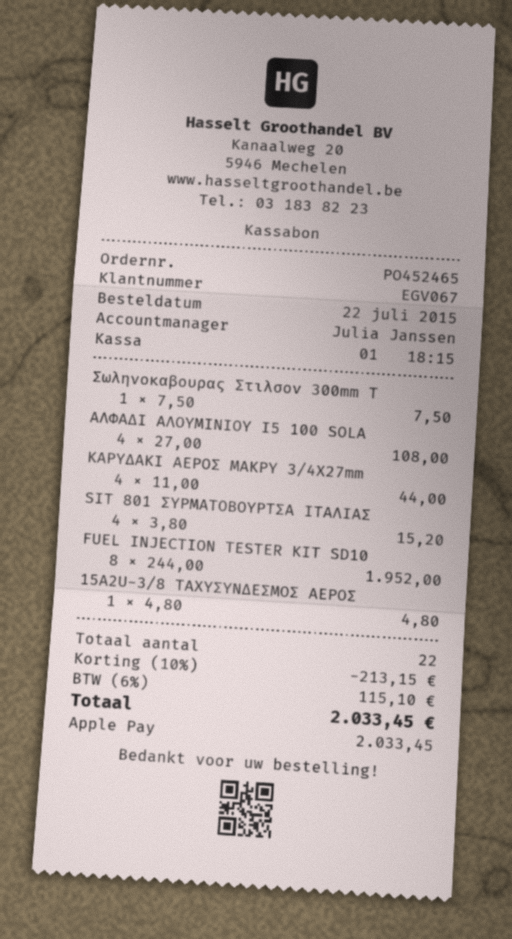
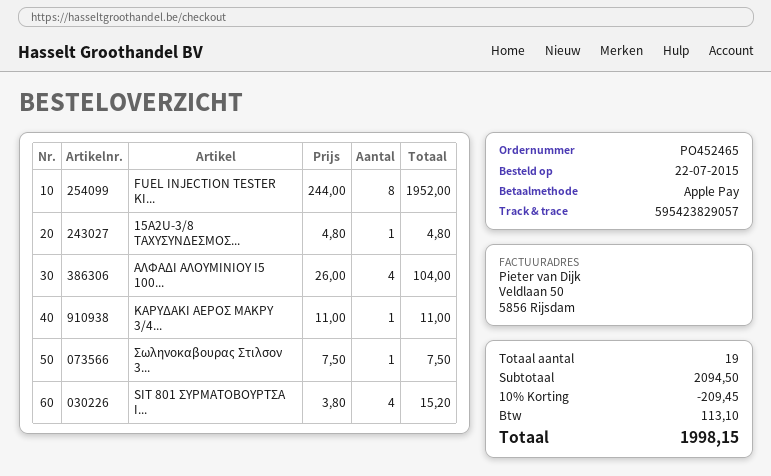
ΑΛΦΑΔΙ ΑΛΟΥΜΙΝΙΟΥ I5 100 SOLA: 4 x 27.00 = 108.00 -> 4 x 26.00 = 104.00
ΚΑΡΥΔΑΚΙ ΑΕΡΟΣ ΜΑΚΡΥ 3/4Χ27mm: 4 x 11.00 = 44.00 -> 1 x 11.00 = 11.00
total quantity: 22 -> 19
discount: 10% = 213.15 -> 10% = 209.45
tax: 115.10 -> 113.10
total: 2033.45 -> 1998.15

